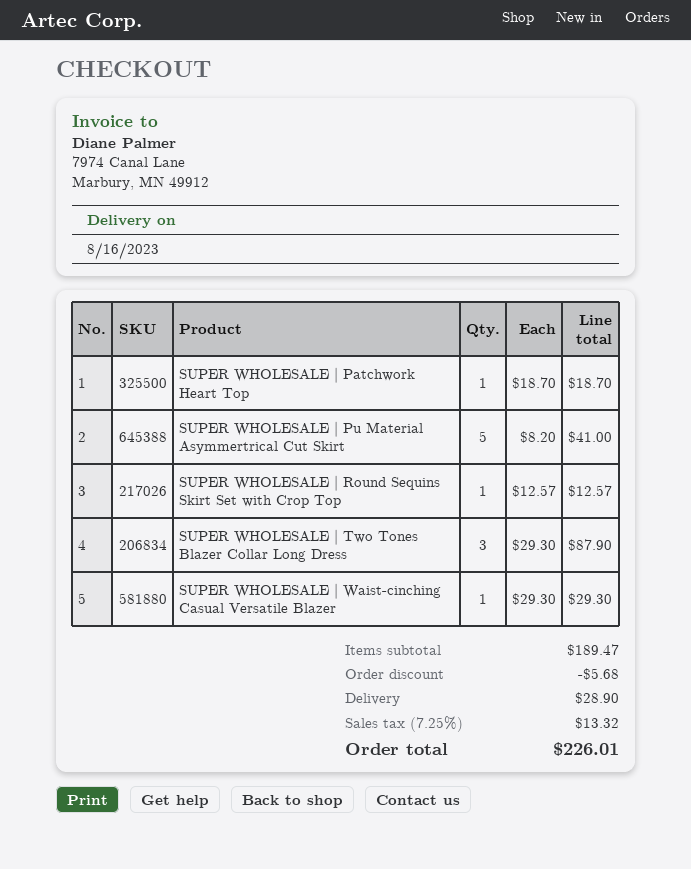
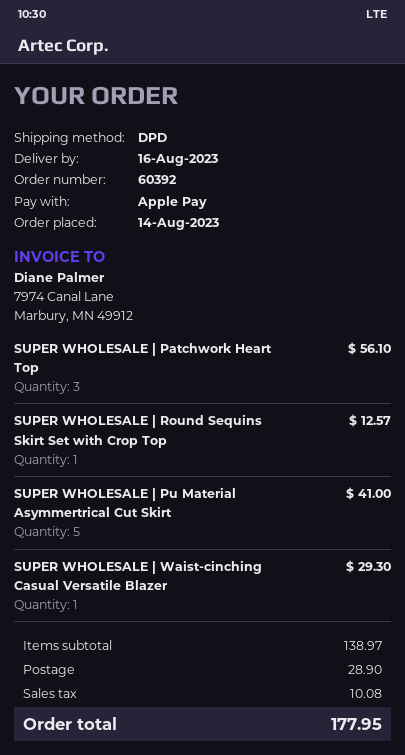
SUPER WHOLESALE | Patchwork Heart Top: 1 for 18.70 -> 3 for 56.10
SUPER WHOLESALE | Two Tones Blazer Collar Long Dress: 3 for 87.90 -> none
subtotal: 189.47 -> 138.97
discount: 5.68 -> none
tax: 13.32 -> 10.08
total: 226.01 -> 177.95

